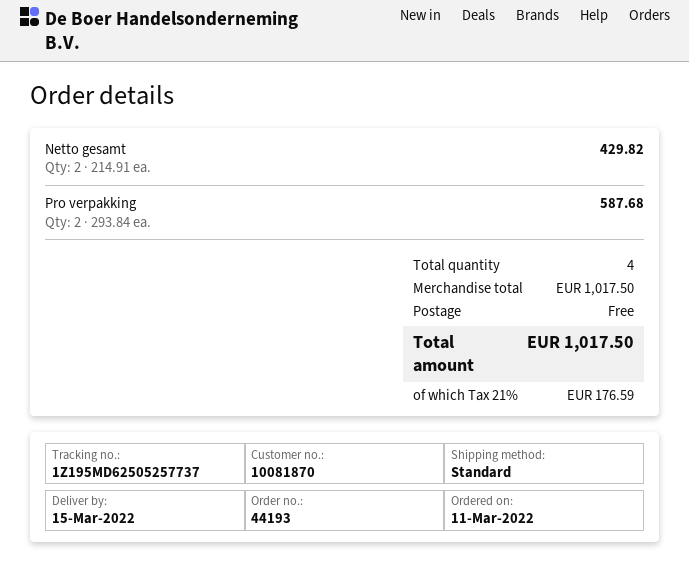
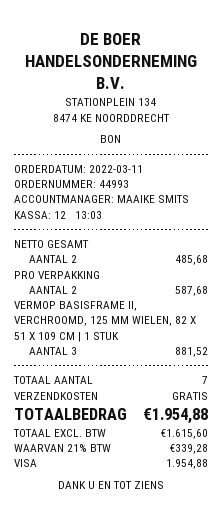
order number: 44193 -> 44993
Netto gesamt: 2 for 429.82 -> 2 for 485.68
VERMOP BASISFRAME II, VERCHROOMD, 125 MM WIELEN, 82 X 51 X 109 CM | 1 STUK: none -> 3 for 881.52
total quantity: 4 -> 7
tax: 21% = 176.59 -> 21% = 339.28
total: 1017.50 -> 1954.88

